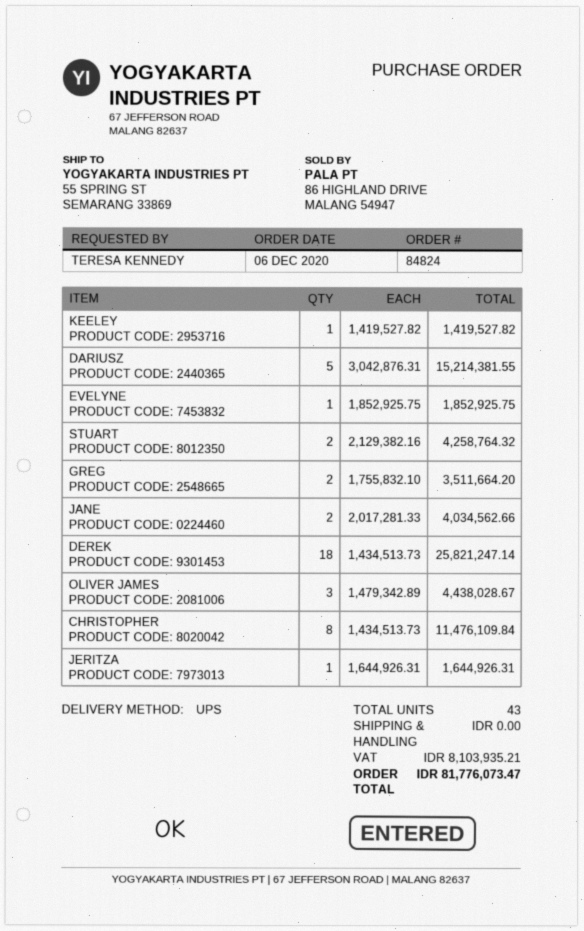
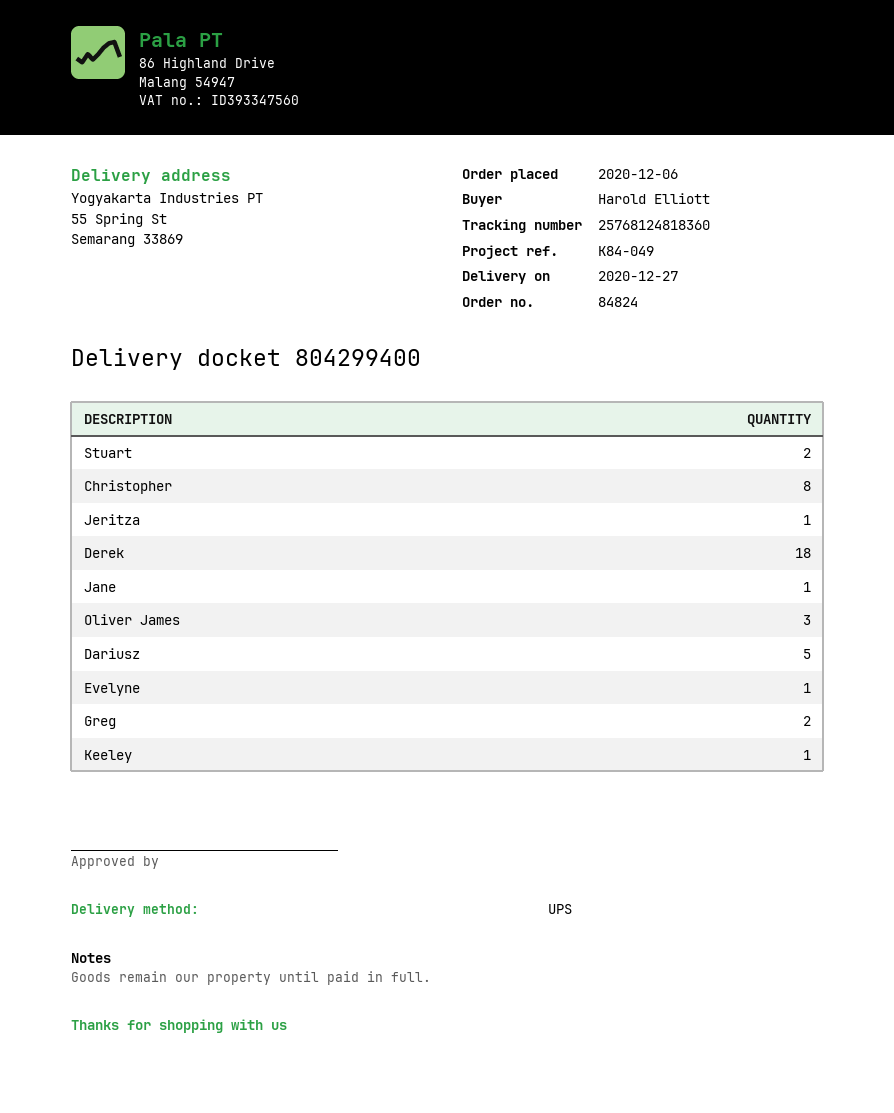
ordered by: TERESA KENNEDY -> Harold Elliott
JANE: 2 -> 1

